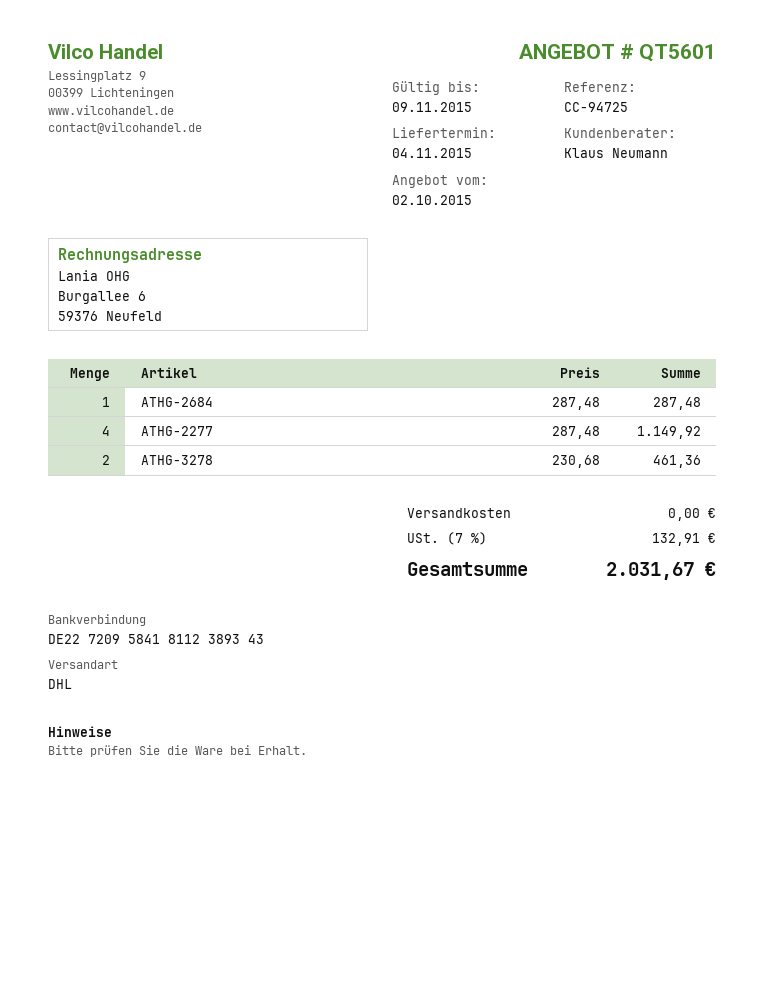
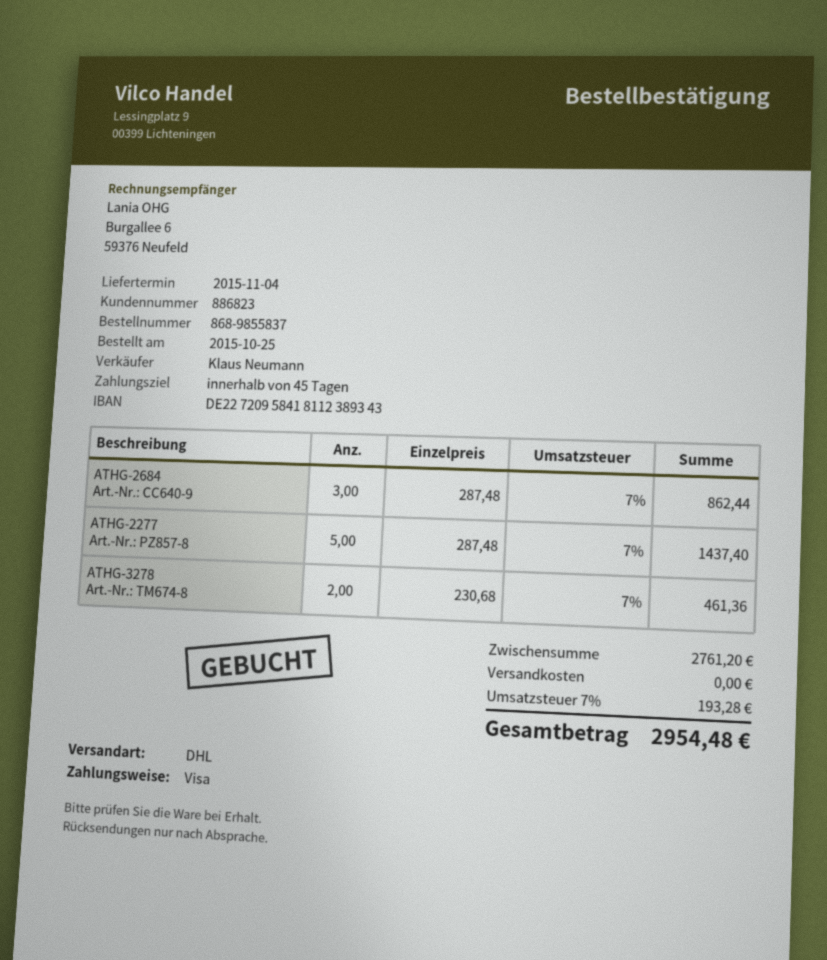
ATHG-2684: 1 x 287.48 = 287.48 -> 3 x 287.48 = 862.44
ATHG-2277: 4 x 287.48 = 1149.92 -> 5 x 287.48 = 1437.40
tax: 7% = 132.91 -> 7% = 193.28
total: 2031.67 -> 2954.48

